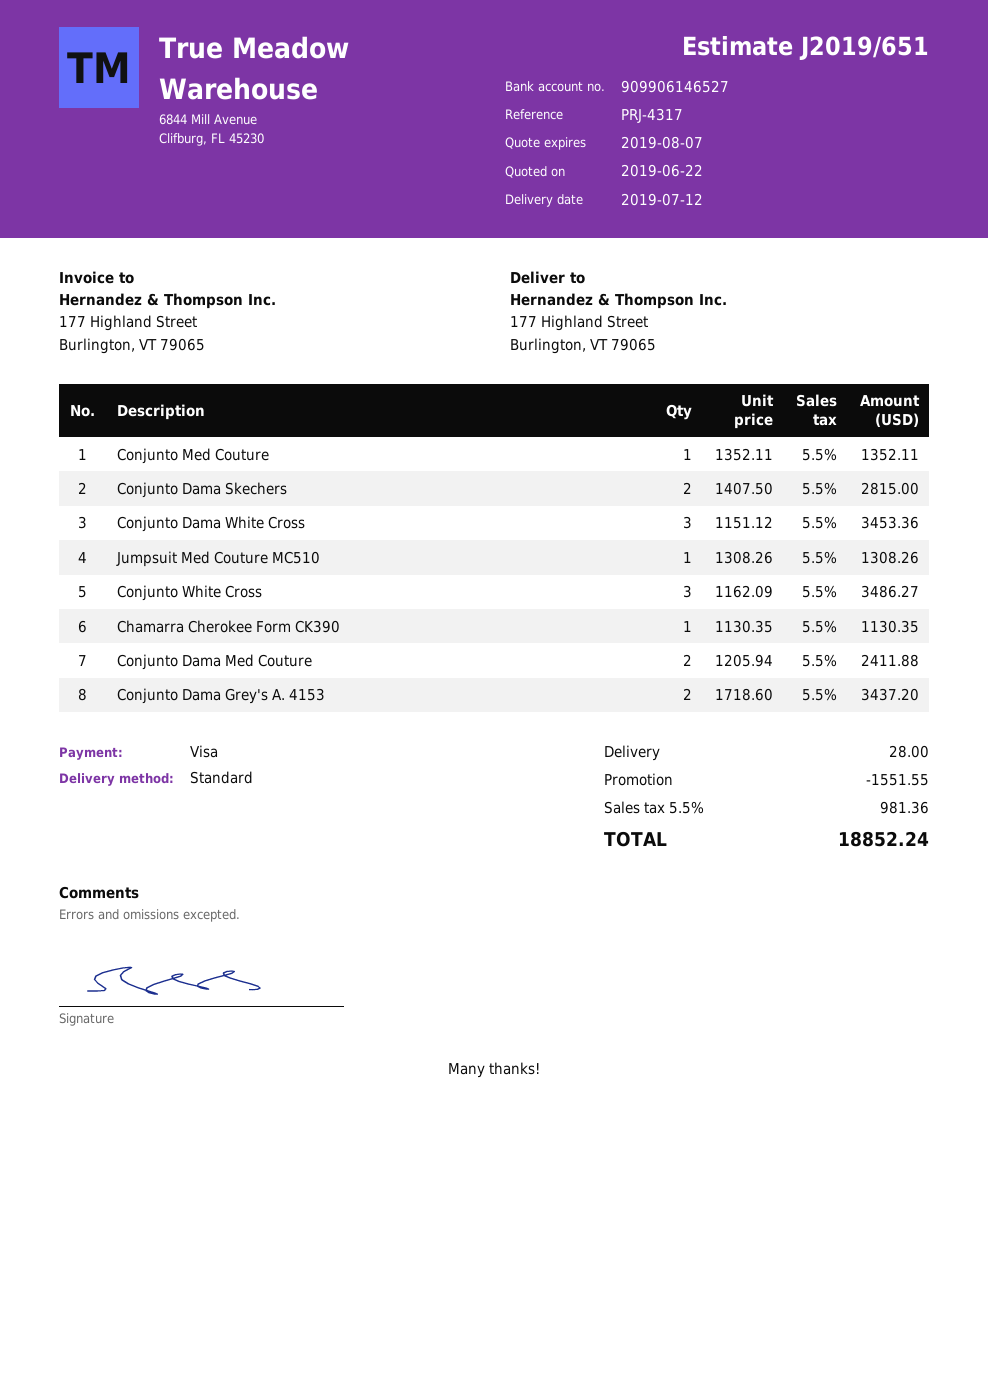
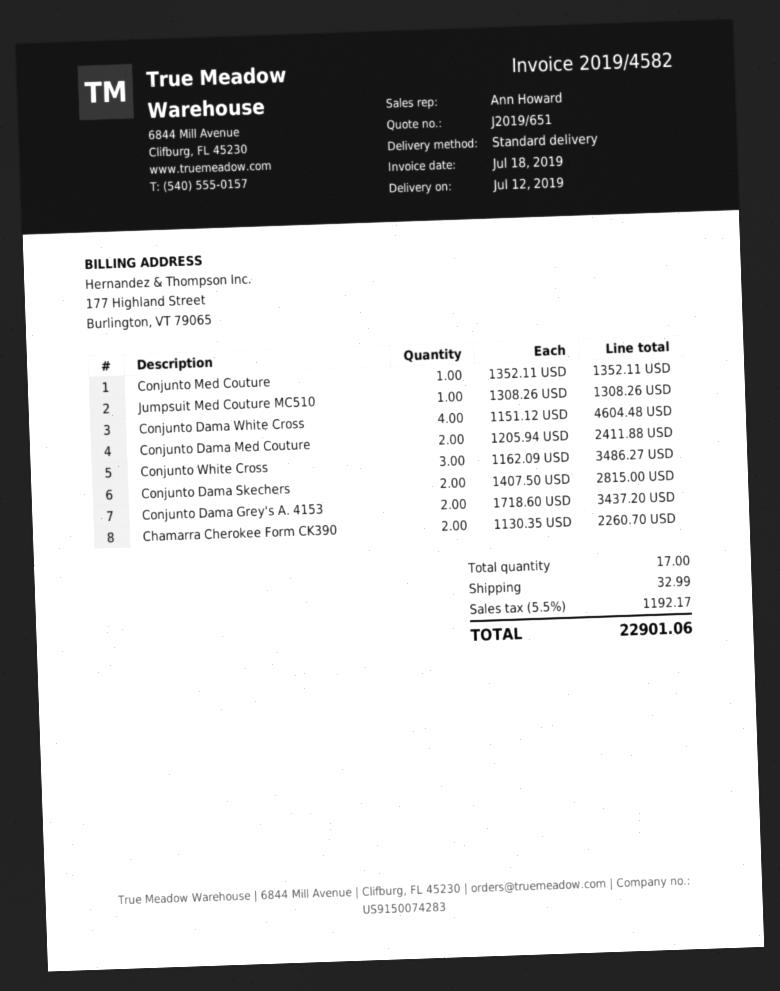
Conjunto Dama White Cross: 3 x 1151.12 = 3453.36 -> 4 x 1151.12 = 4604.48
Chamarra Cherokee Form CK390: 1 x 1130.35 = 1130.35 -> 2 x 1130.35 = 2260.70
discount: 1551.55 -> none
shipping: 28.00 -> 32.99
tax: 5.5% = 981.36 -> 5.5% = 1192.17
total: 18852.24 -> 22901.06

